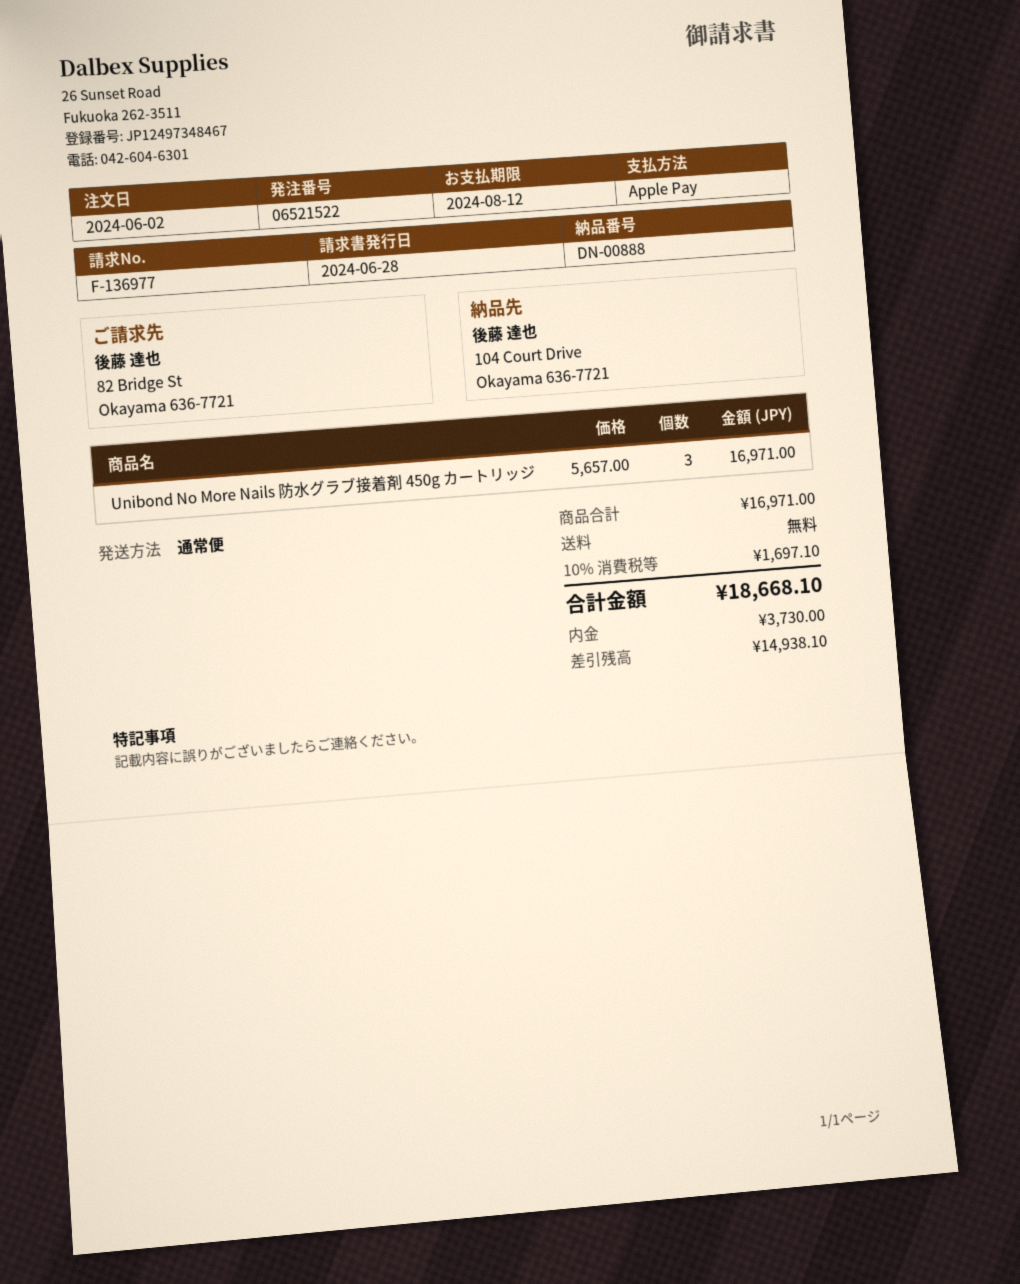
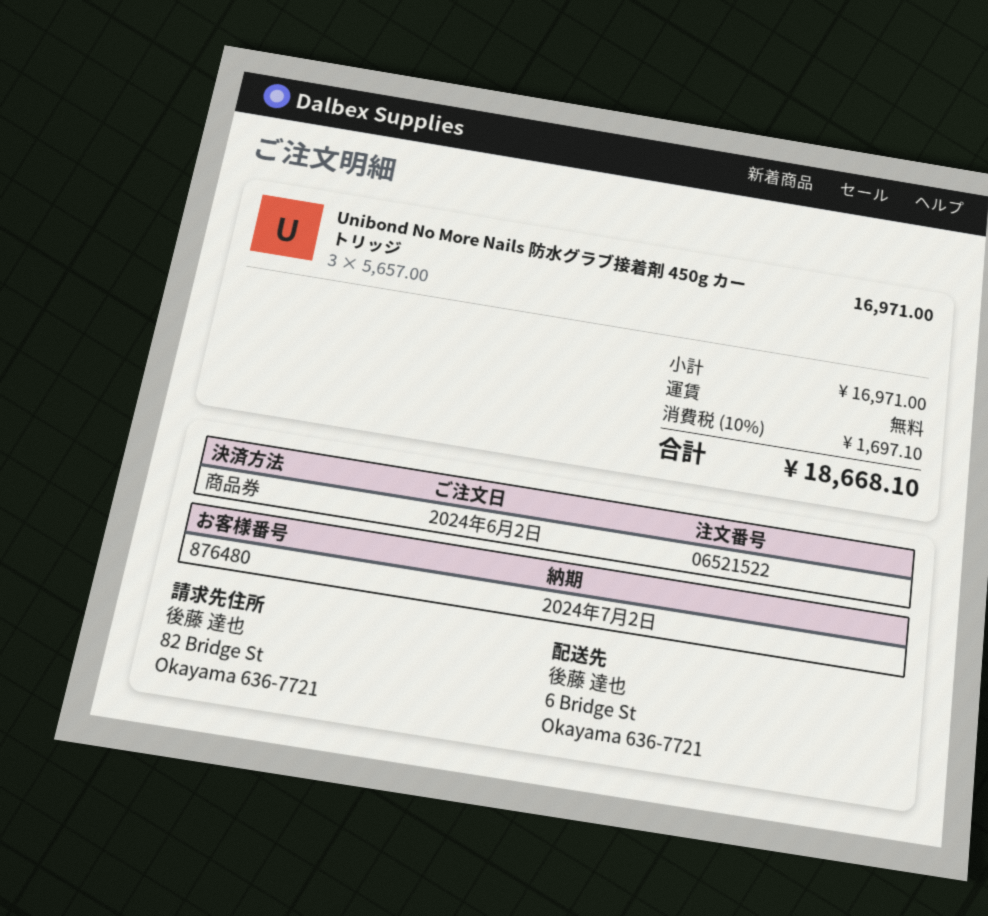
payment method: Apple Pay -> gift card
ship to: 104 Court Drive, Okayama 636-7721 -> 6 Bridge St, Okayama 636-7721

